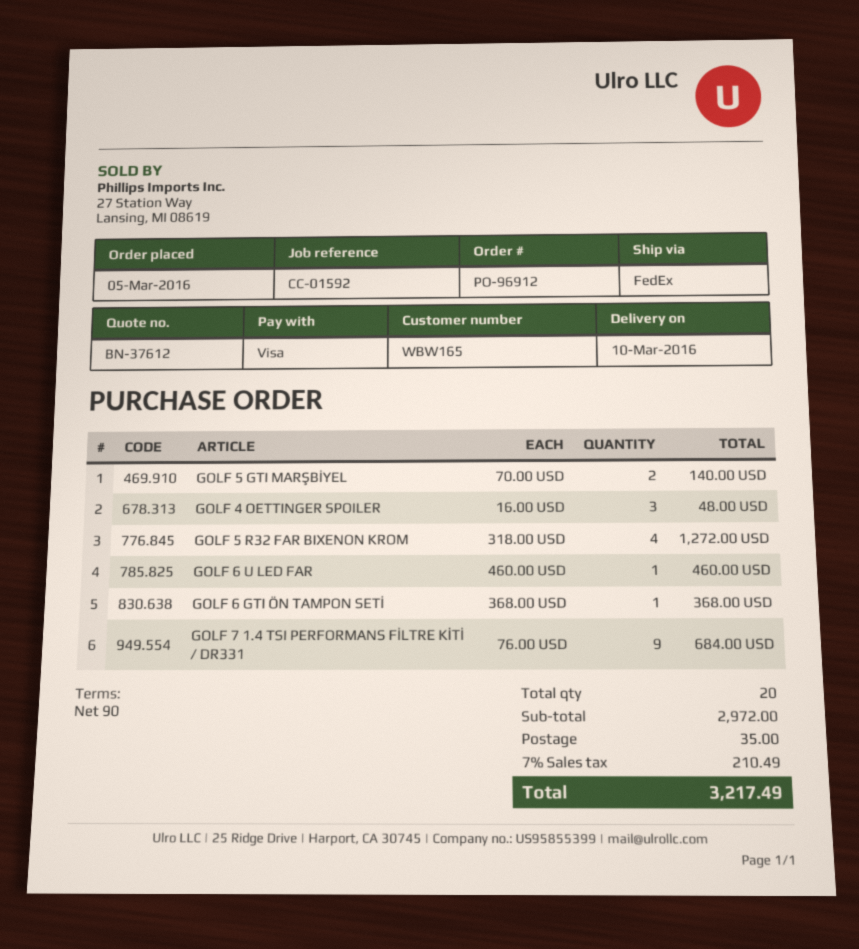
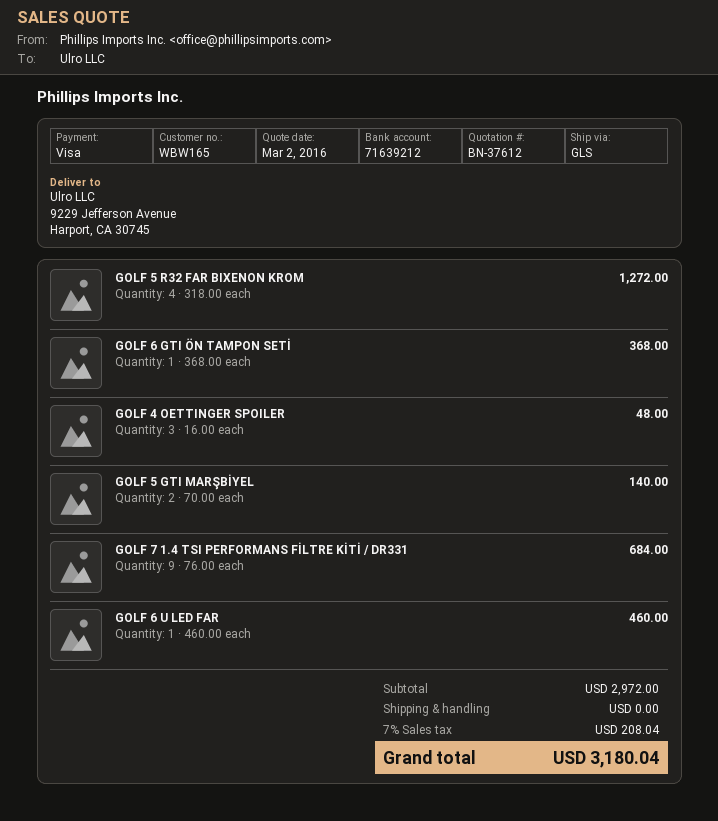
shipping method: FedEx -> GLS
shipping: 35.00 -> 0.00
tax: 7% = 210.49 -> 7% = 208.04
total: 3217.49 -> 3180.04

